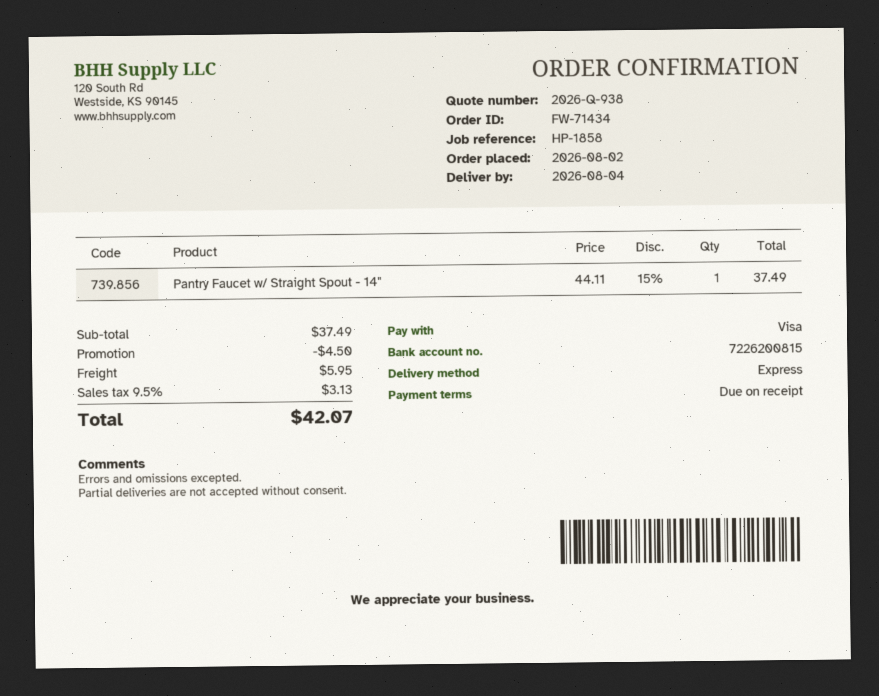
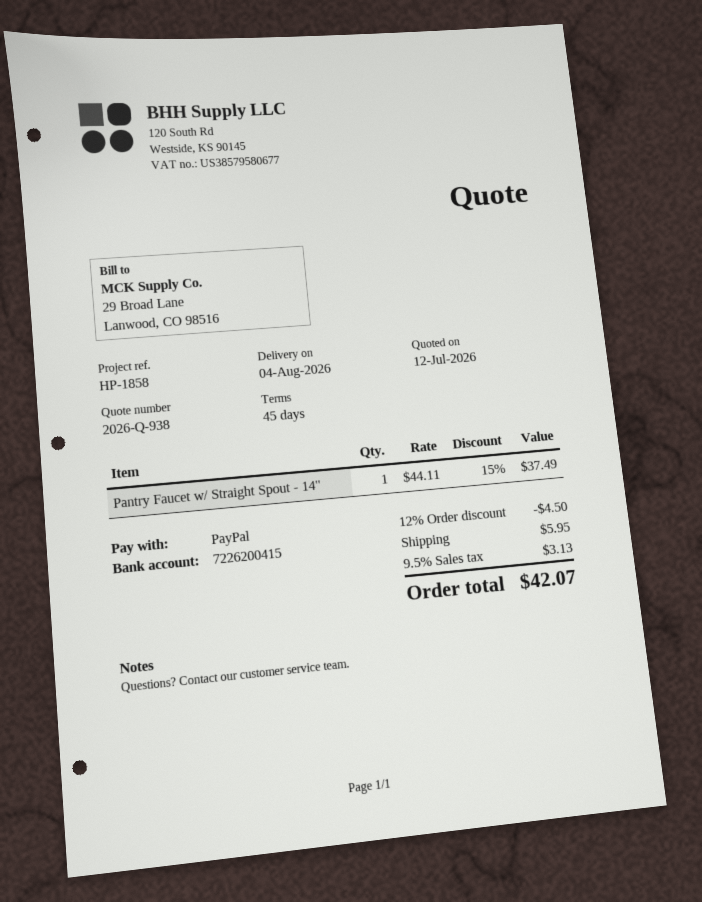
payment terms: on receipt -> 45 days
payment method: Visa -> PayPal
bank account: 7226200815 -> 7226200415

